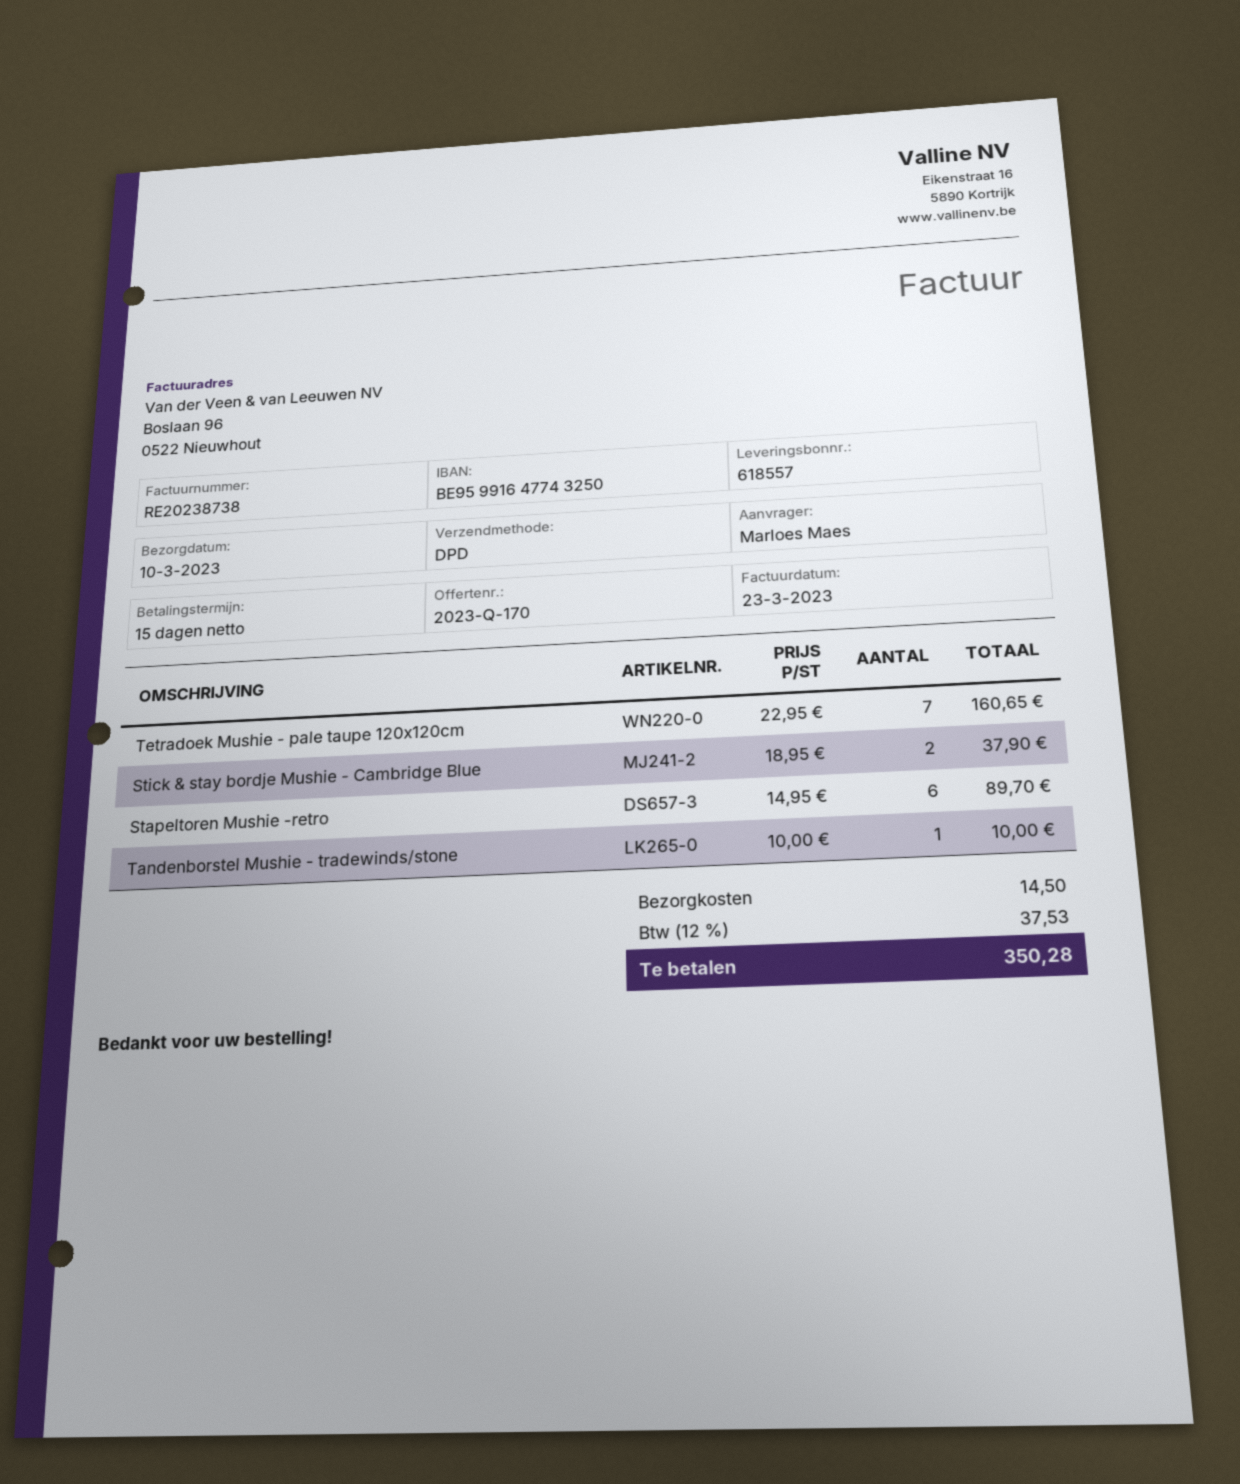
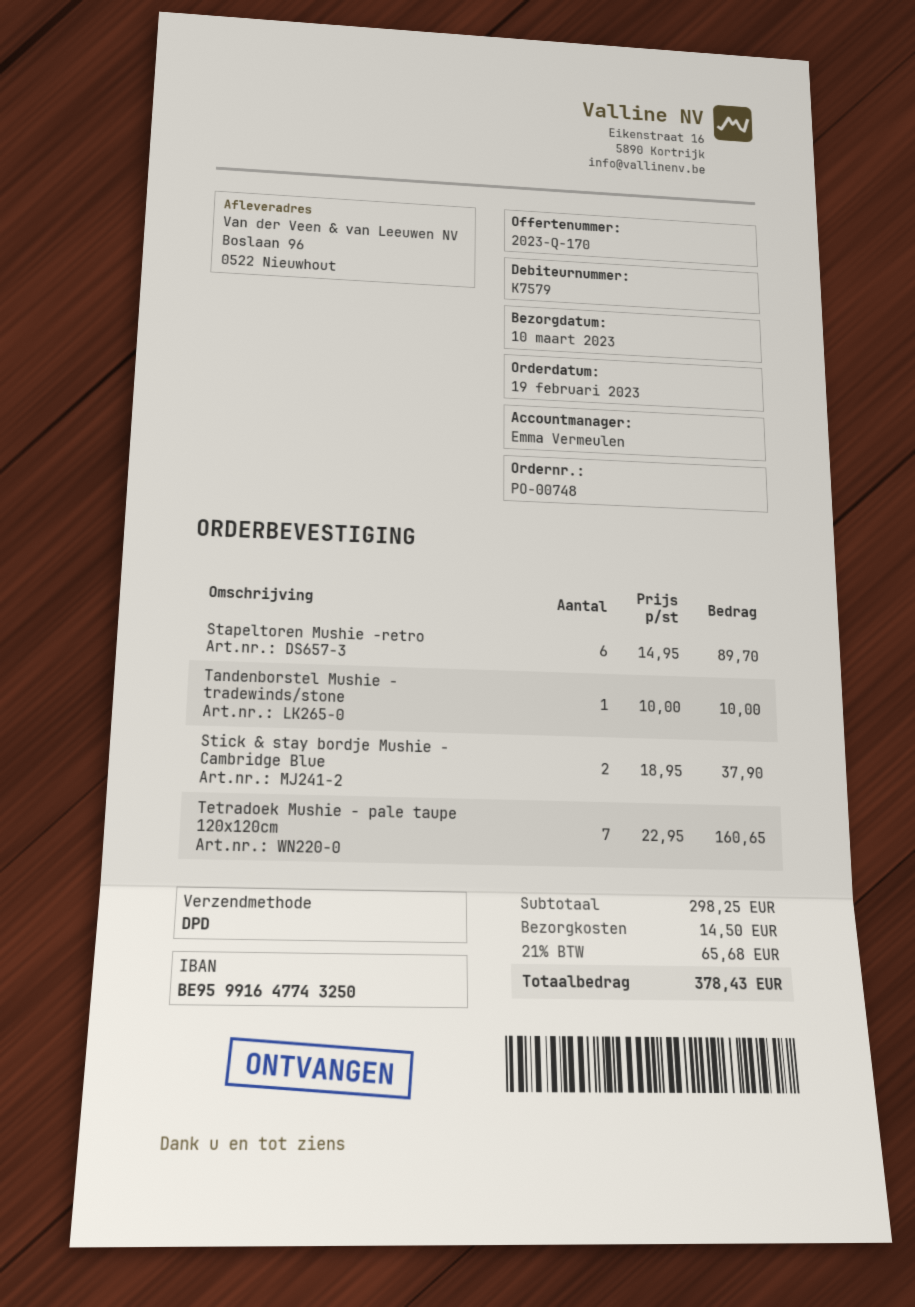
tax: 12% = 37.53 -> 21% = 65.68
total: 350.28 -> 378.43

